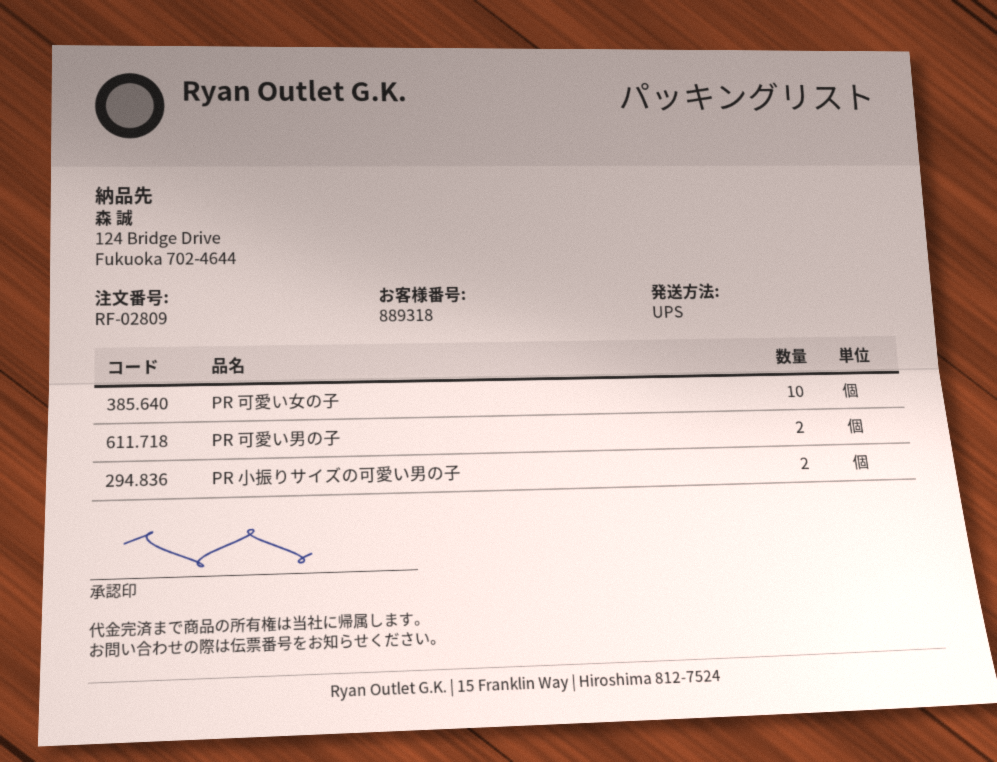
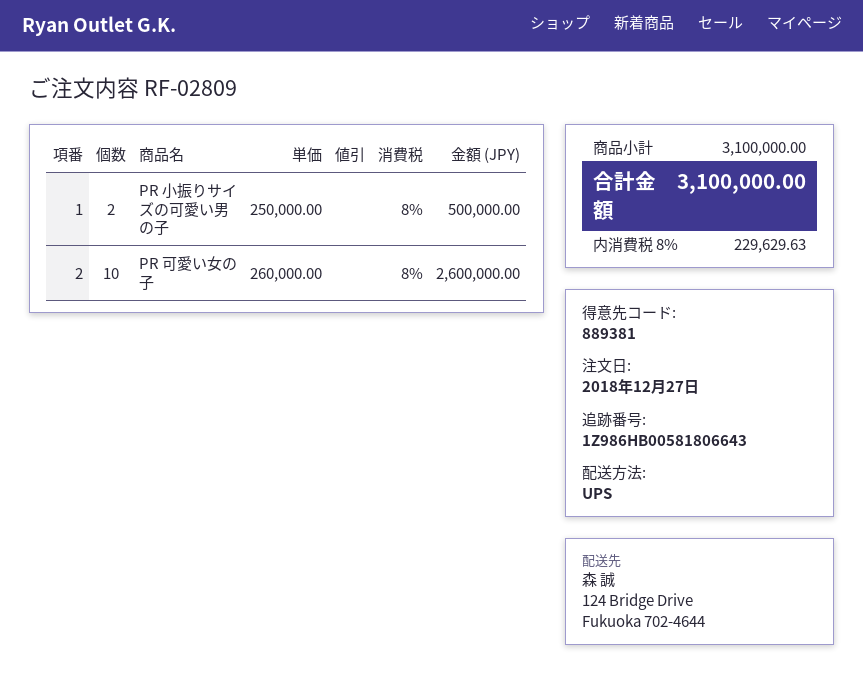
customer number: 889318 -> 889381
PR 可愛い男の子: 2 -> none

